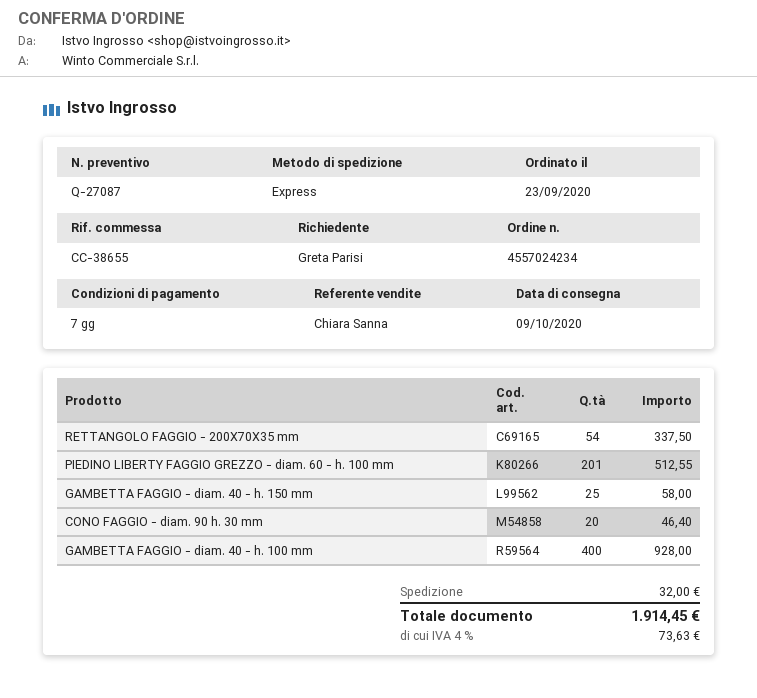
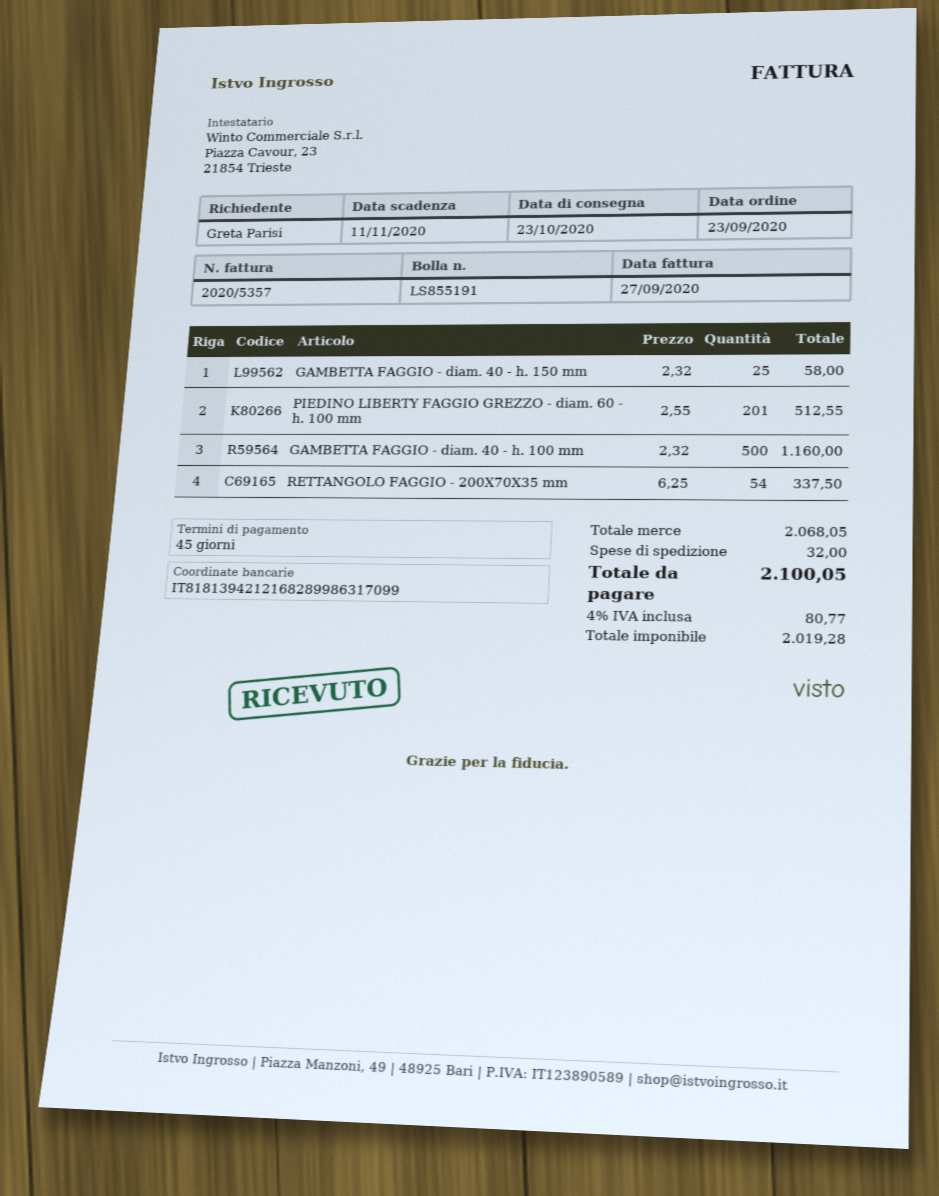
delivery date: 2020-10-09 -> 2020-10-23
payment terms: 7 days -> 45 days
CONO FAGGIO - diam. 90 h. 30 mm: 20 for 46.40 -> none
GAMBETTA FAGGIO - diam. 40 - h. 100 mm: 400 for 928.00 -> 500 for 1160.00
tax: 4% = 73.63 -> 4% = 80.77
total: 1914.45 -> 2100.05

